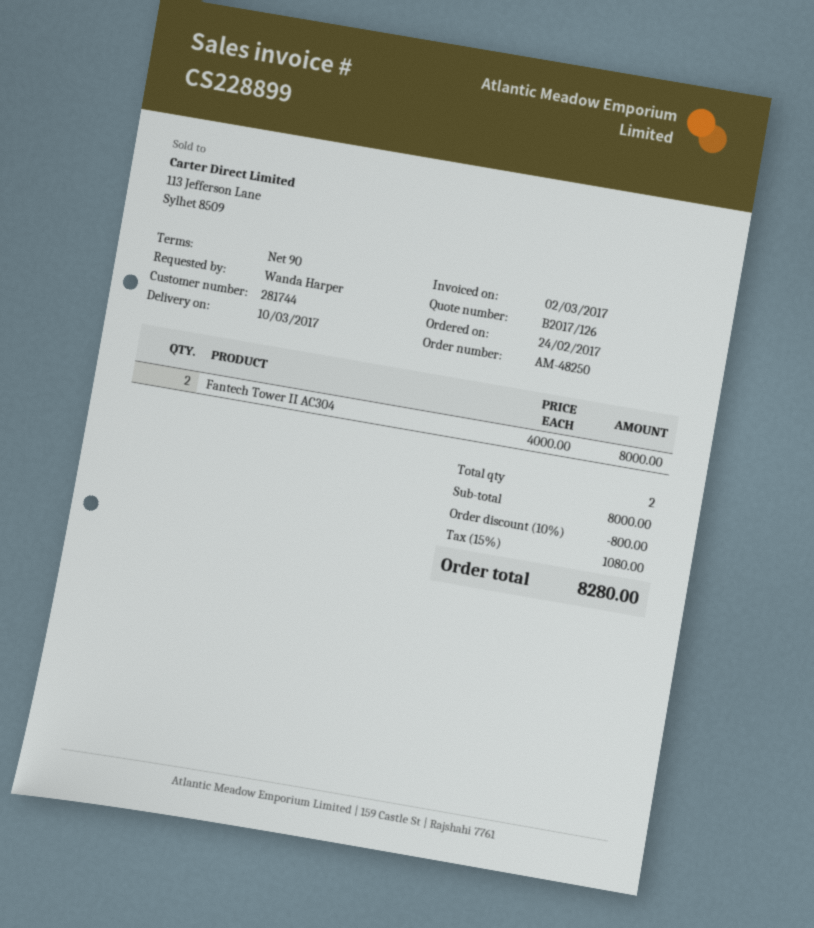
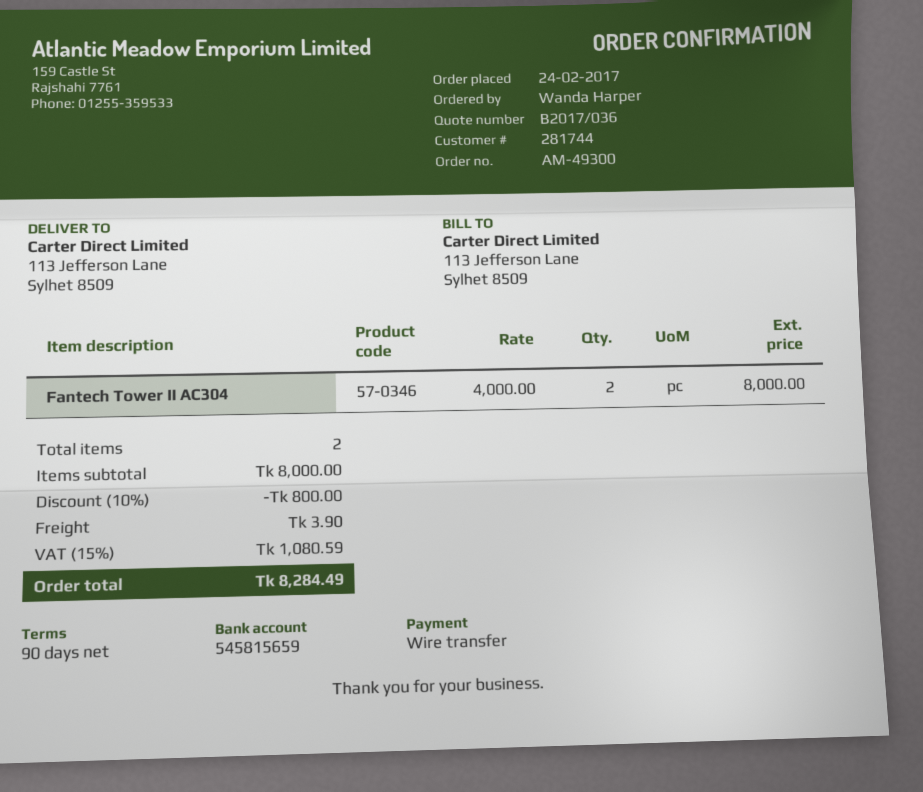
quote number: B2017/126 -> B2017/036
order number: AM-48250 -> AM-49300
shipping: none -> 3.90
tax: 15% = 1080.00 -> 15% = 1080.59
total: 8280.00 -> 8284.49

